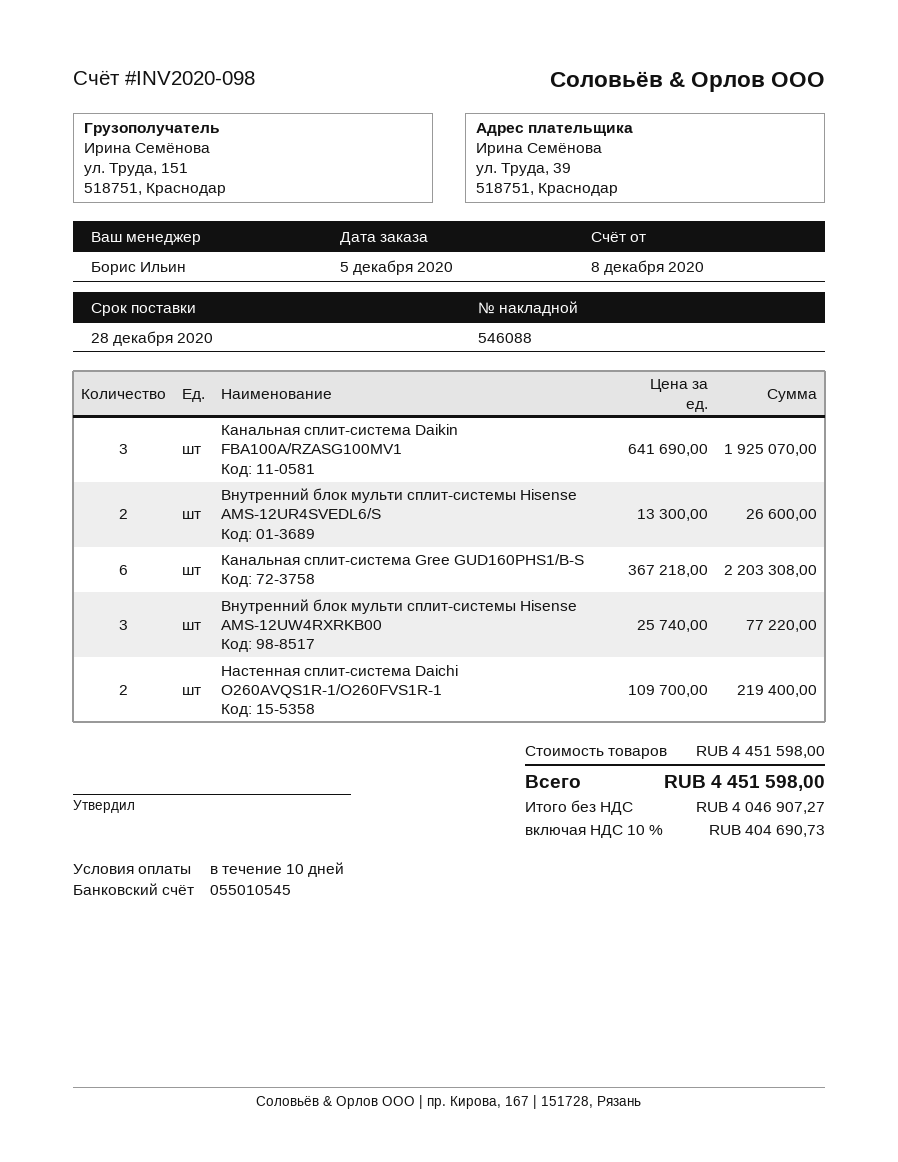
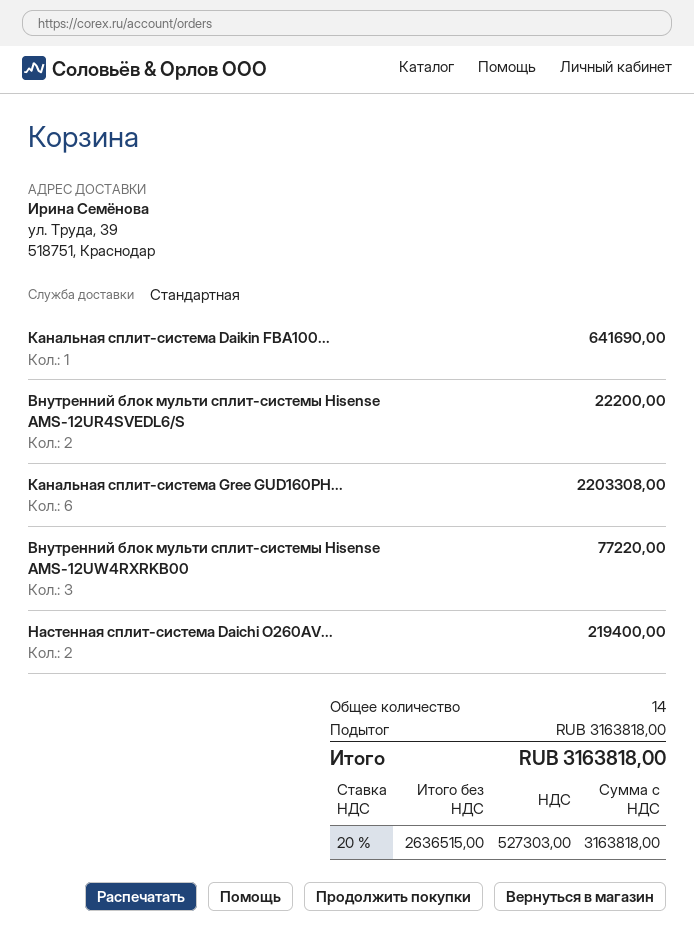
ship to: ул. Труда, 151, 518751, Краснодар -> ул. Труда, 39, 518751, Краснодар
Канальная сплит-система Daikin FBA100A/RZASG100MV1: 3 for 1925070.00 -> 1 for 641690.00
Внутренний блок мульти сплит-системы Hisense AMS-12UR4SVEDL6/S: 2 for 26600.00 -> 2 for 22200.00
subtotal: 4451598.00 -> 3163818.00
net: 4046907.27 -> 2636515.00
tax: 10% = 404690.73 -> 20% = 527303.00
total: 4451598.00 -> 3163818.00

